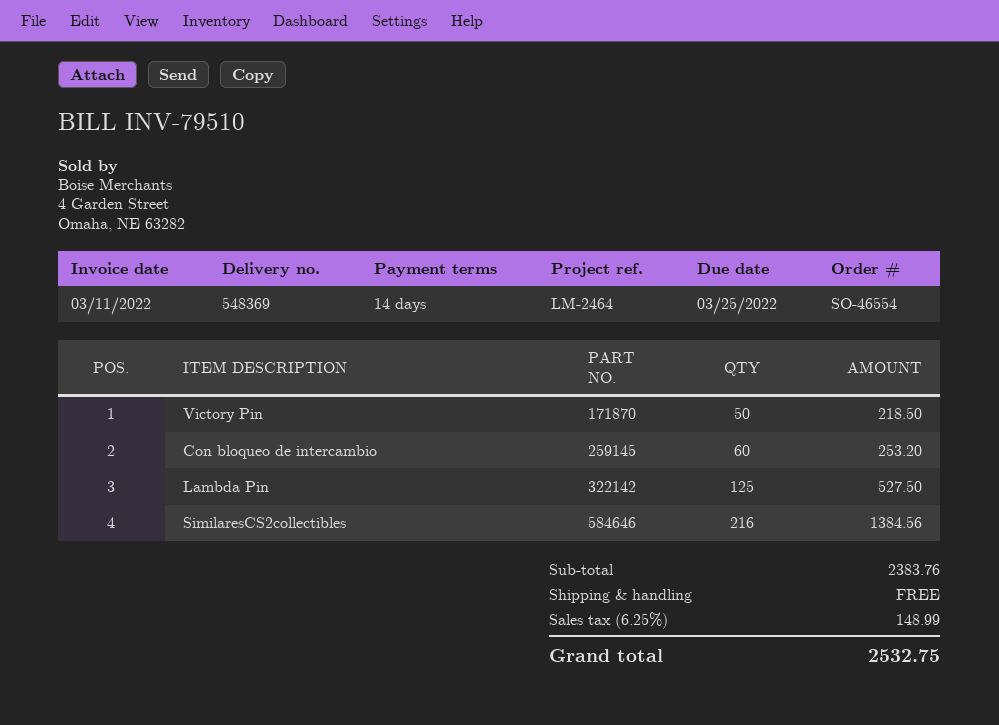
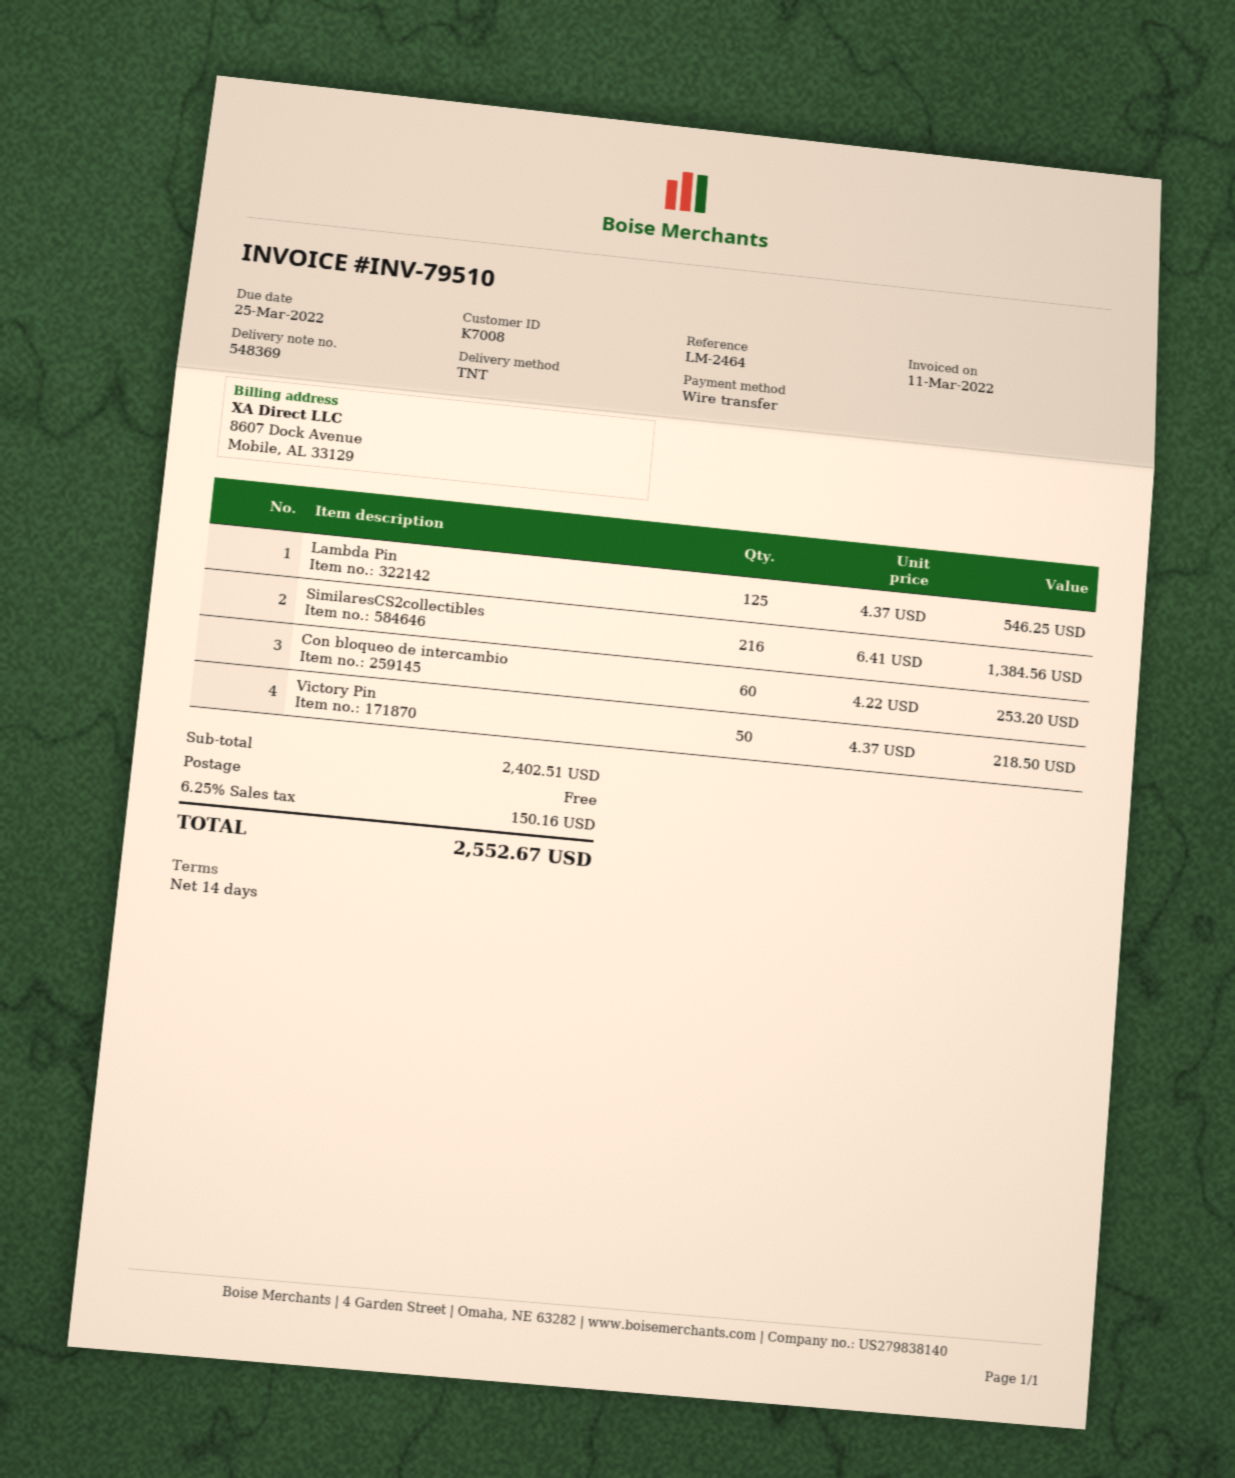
Lambda Pin: 125 for 527.50 -> 125 for 546.25
subtotal: 2383.76 -> 2402.51
tax: 6.25% = 148.99 -> 6.25% = 150.16
total: 2532.75 -> 2552.67

